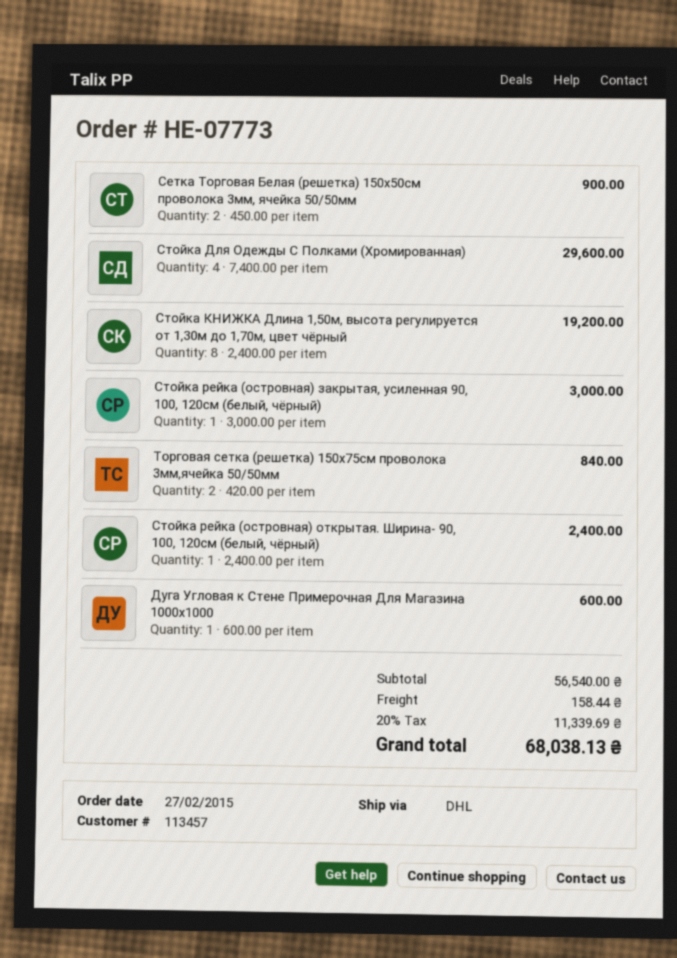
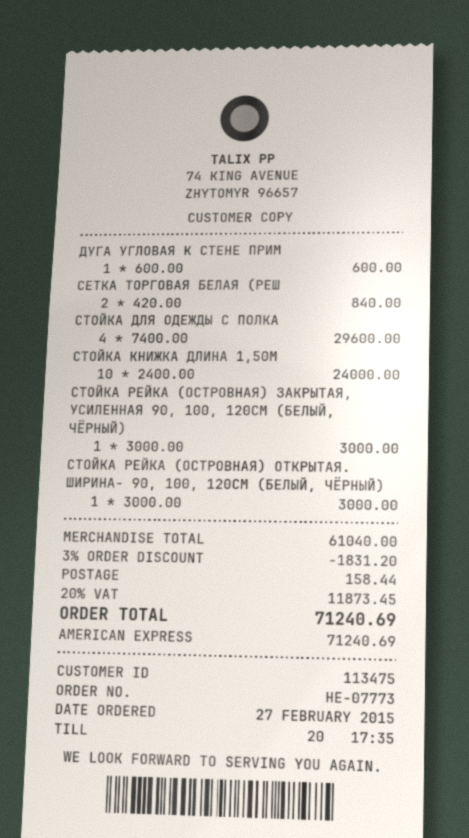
customer number: 113457 -> 113475
Сетка Торговая Белая (решетка) 150х50см проволока 3мм, ячейка 50/50мм: 2 x 450.00 = 900.00 -> 2 x 420.00 = 840.00
Стойка КНИЖКА Длина 1,50м, высота регулируется от 1,30м до 1,70м, цвет чёрный: 8 x 2400.00 = 19200.00 -> 10 x 2400.00 = 24000.00
Торговая сетка (решетка) 150х75см проволока 3мм,ячейка 50/50мм: 2 x 420.00 = 840.00 -> none
Стойка рейка (островная) открытая. Ширина- 90, 100, 120см (белый, чёрный): 1 x 2400.00 = 2400.00 -> 1 x 3000.00 = 3000.00
subtotal: 56540.00 -> 61040.00
discount: none -> 3% = 1831.20
tax: 20% = 11339.69 -> 20% = 11873.45
total: 68038.13 -> 71240.69

